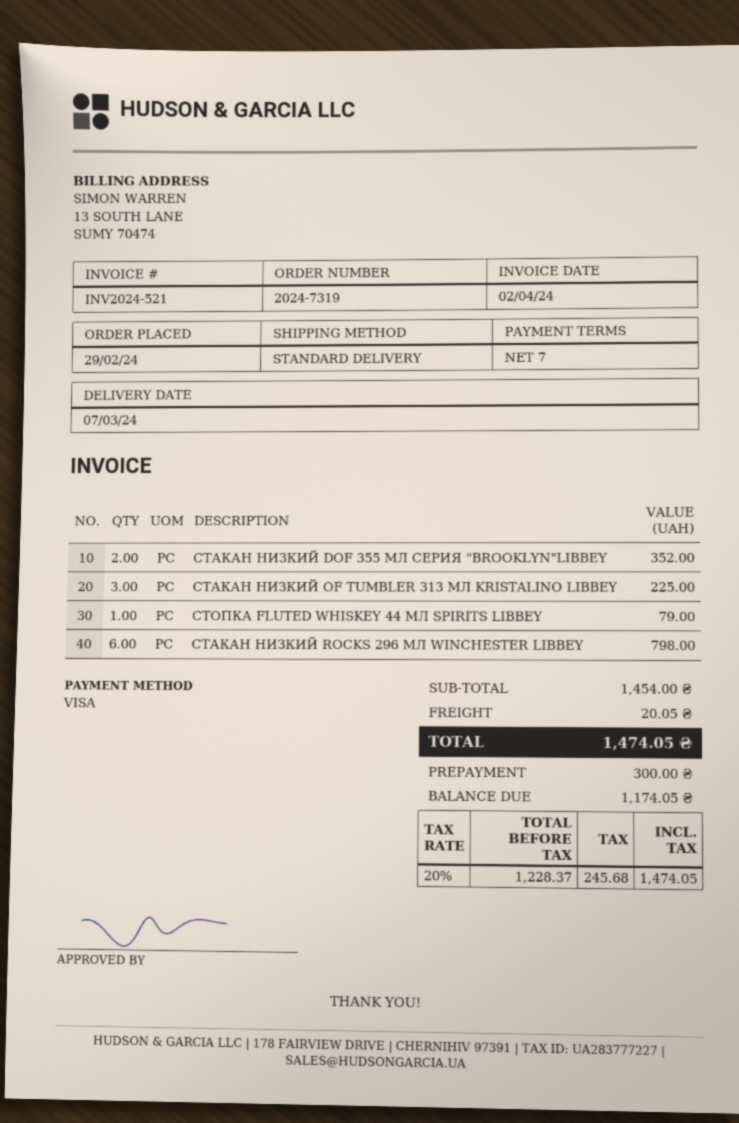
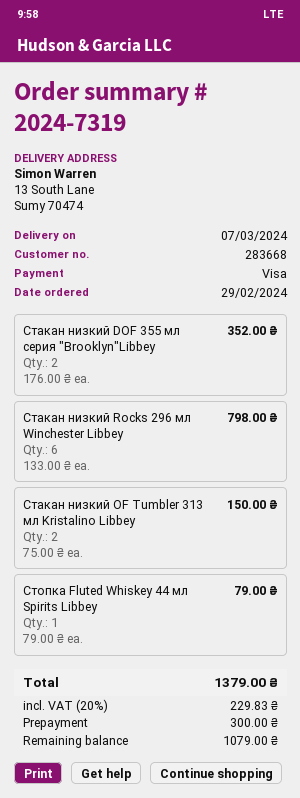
СТАКАН НИЗКИЙ OF TUMBLER 313 МЛ KRISTALINO LIBBEY: 3 for 225.00 -> 2 for 150.00
shipping: 20.05 -> none
tax: 20% = 245.68 -> 20% = 229.83
total: 1474.05 -> 1379.00
balance: 1174.05 -> 1079.00

